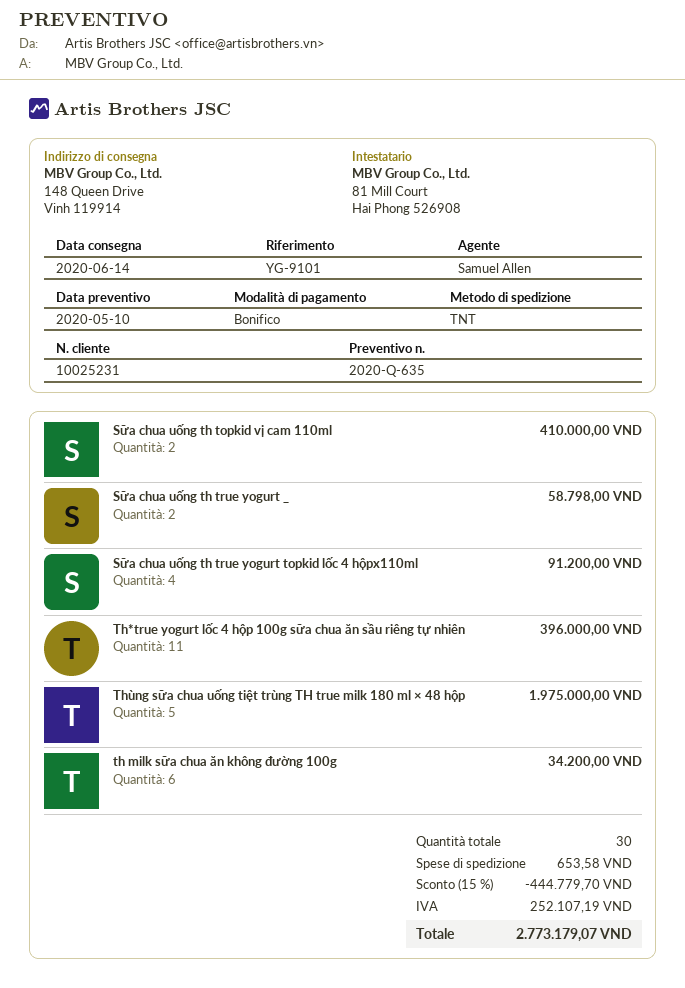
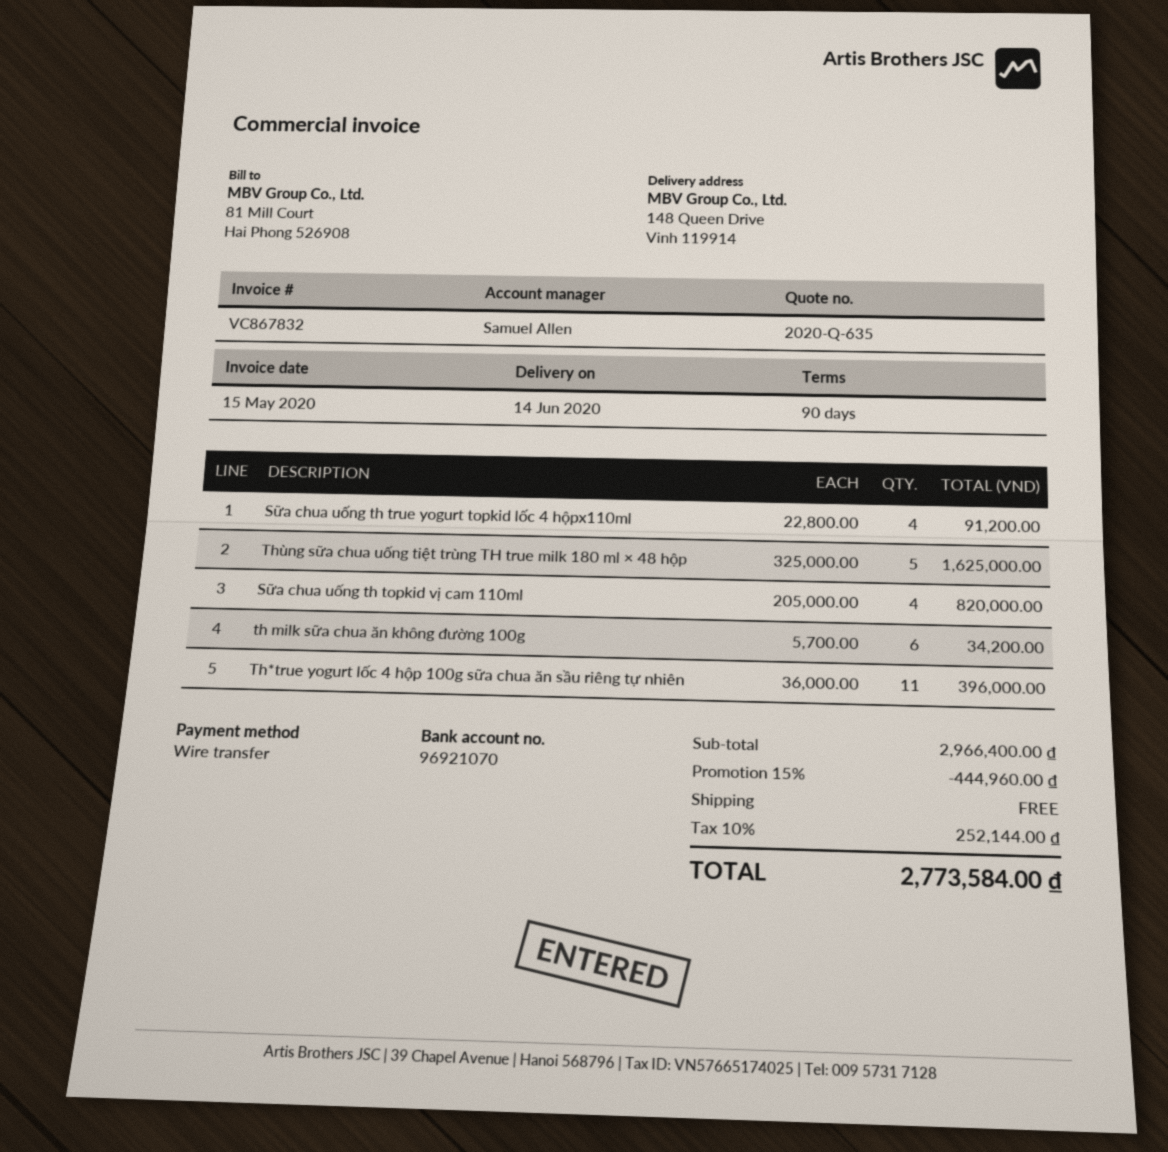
Sữa chua uống th topkid vị cam 110ml: 2 for 410000.00 -> 4 for 820000.00
Sữa chua uống th true yogurt _: 2 for 58798.00 -> none
Thùng sữa chua uống tiệt trùng TH true milk 180 ml × 48 hộp: 5 for 1975000.00 -> 5 for 1625000.00
discount: 15% = 444779.70 -> 15% = 444960.00
shipping: 653.58 -> 0.00
tax: 252107.19 -> 252144.00
total: 2773179.07 -> 2773584.00

